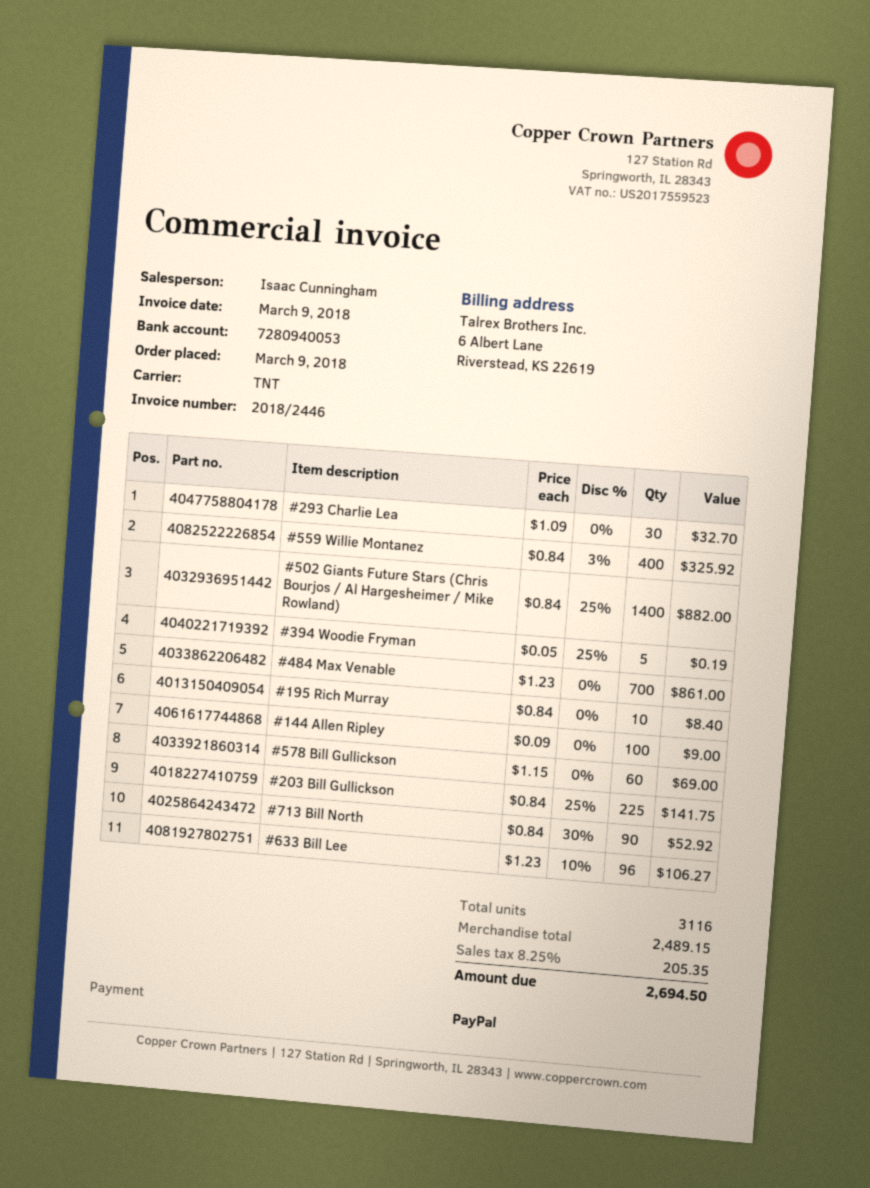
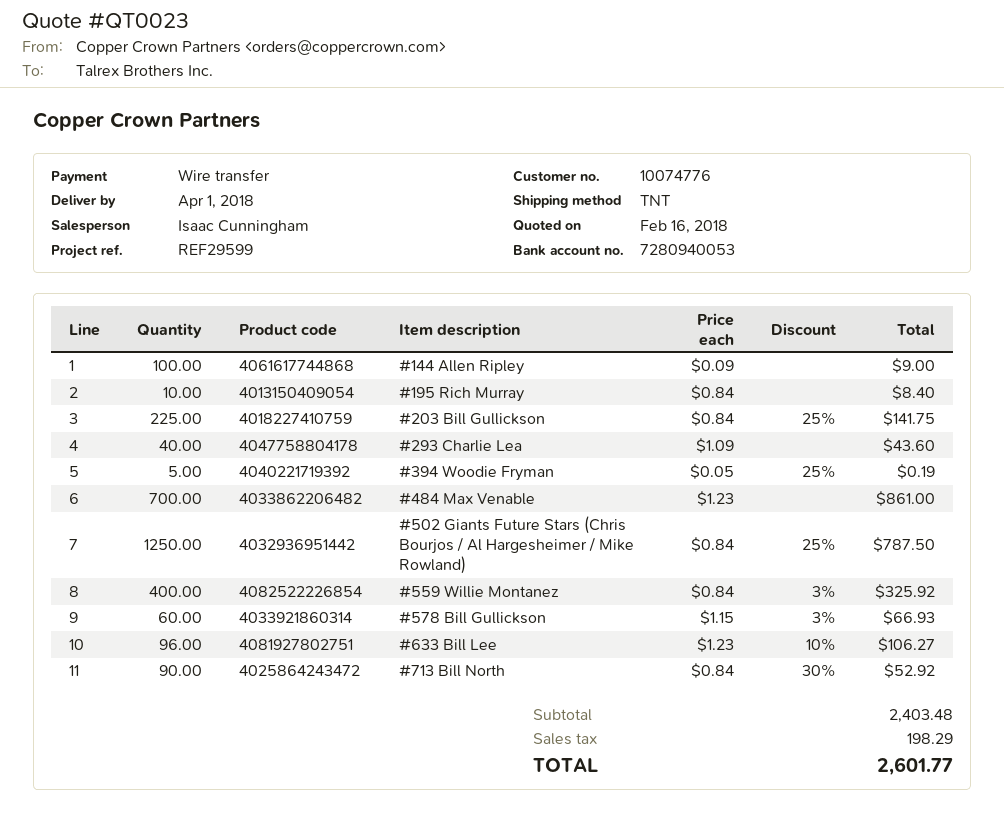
payment method: PayPal -> bank transfer
#293 Charlie Lea: 30 x 1.09 = 32.70 -> 40 x 1.09 = 43.60
#502 Giants Future Stars (Chris Bourjos / Al Hargesheimer / Mike Rowland): 1400 x 0.84 - 25% = 882.00 -> 1250 x 0.84 - 25% = 787.50
#578 Bill Gullickson: 60 x 1.15 = 69.00 -> 60 x 1.15 - 3% = 66.93
subtotal: 2489.15 -> 2403.48
tax: 205.35 -> 198.29
total: 2694.50 -> 2601.77

